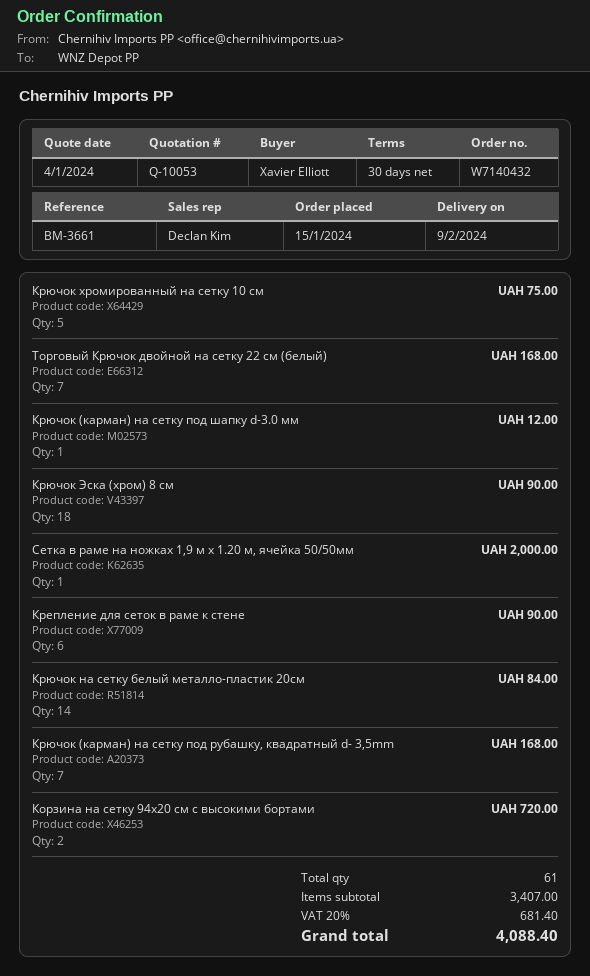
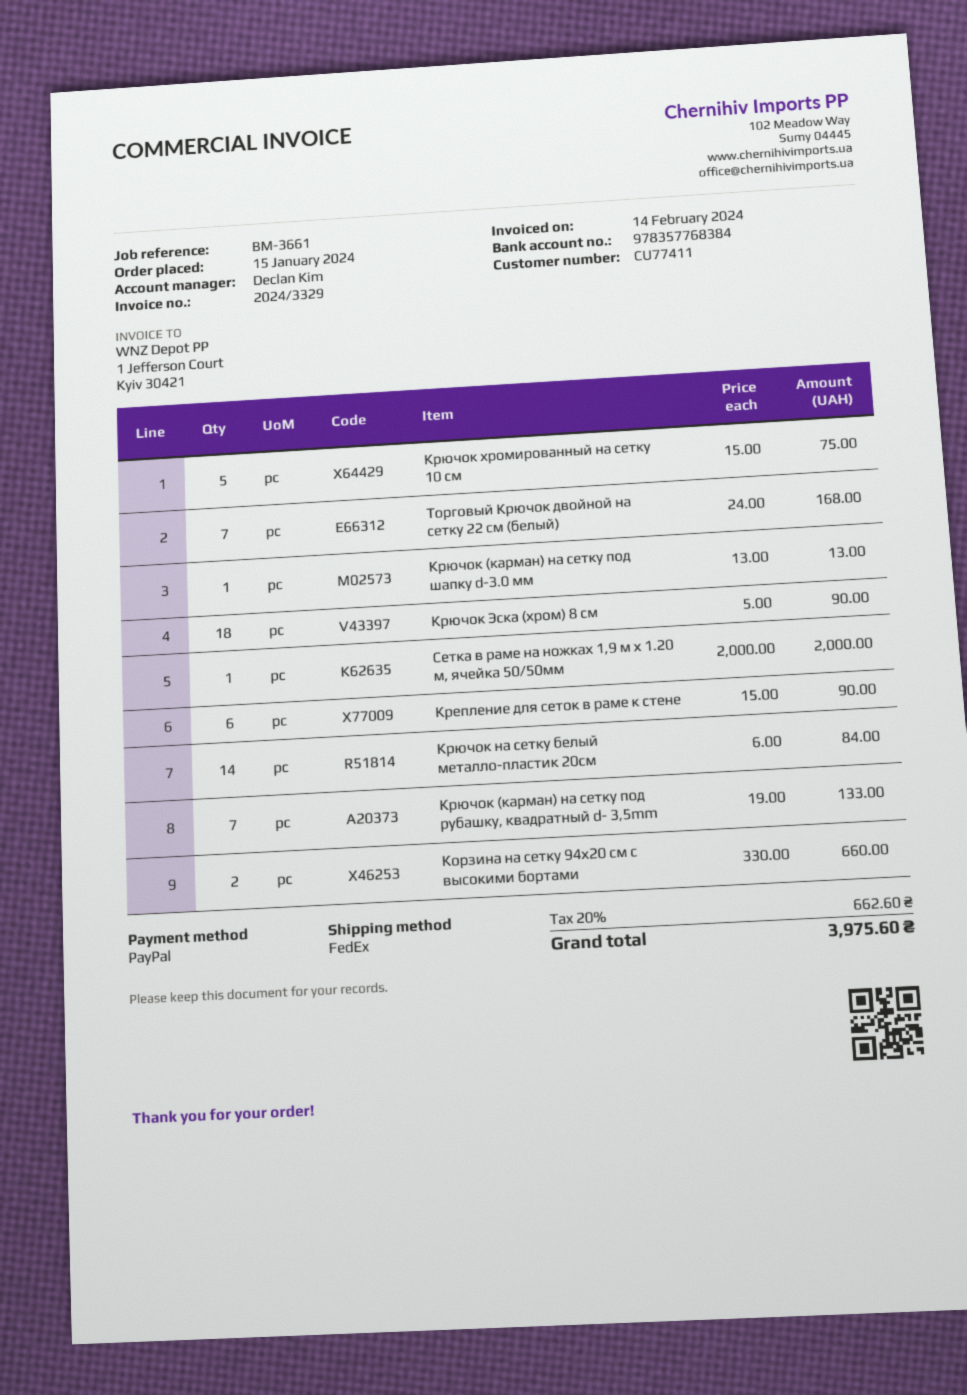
Крючок (карман) на сетку под шапку d-3.0 мм: 1 for 12.00 -> 1 for 13.00
Крючок (карман) на сетку под рубашку, квадратный d- 3,5mm: 7 for 168.00 -> 7 for 133.00
Корзина на сетку 94х20 см с высокими бортами: 2 for 720.00 -> 2 for 660.00
tax: 20% = 681.40 -> 20% = 662.60
total: 4088.40 -> 3975.60

